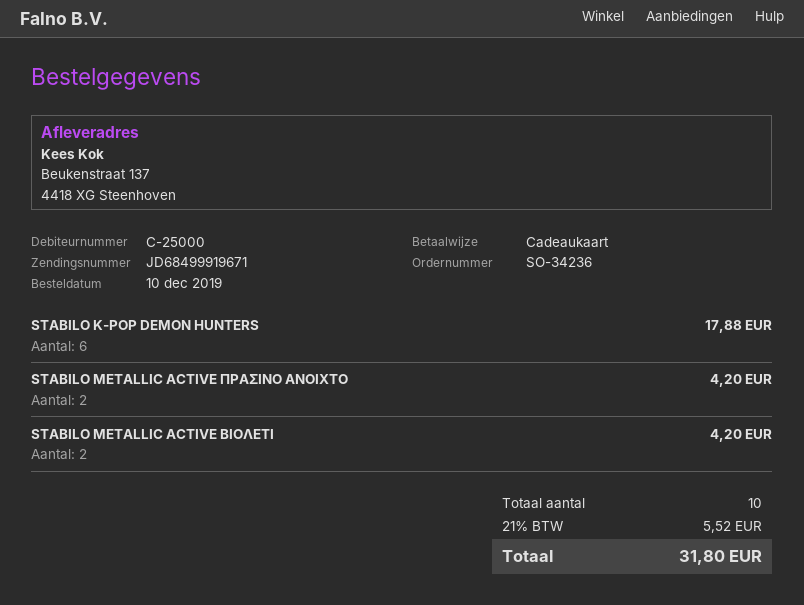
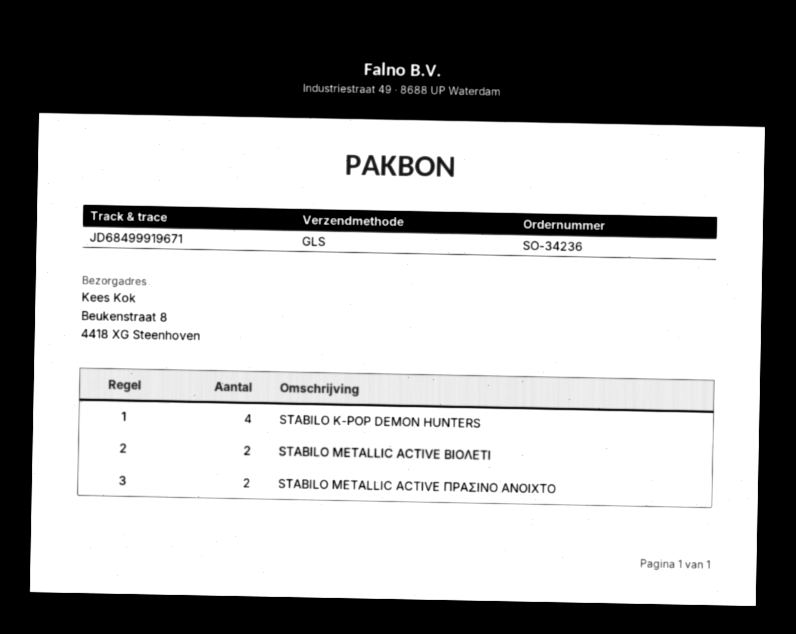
ship to: Beukenstraat 137, 4418 XG Steenhoven -> Beukenstraat 8, 4418 XG Steenhoven
STABILO K-POP DEMON HUNTERS: 6 -> 4

